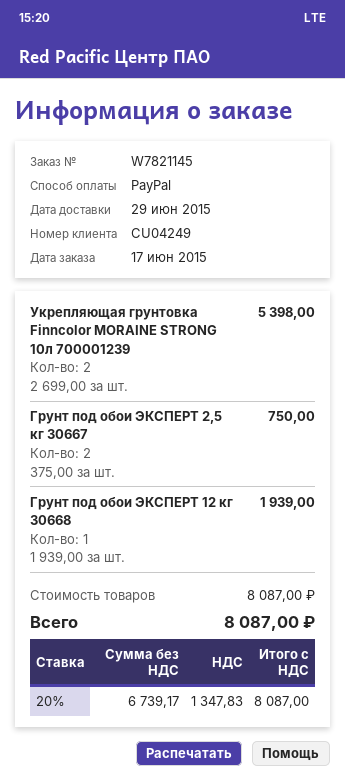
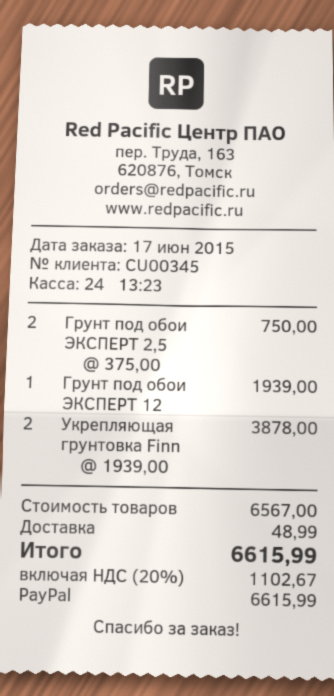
customer number: CU04249 -> CU00345
Укрепляющая грунтовка Finncolor MORAINE STRONG 10л 700001239: 2 x 2699.00 = 5398.00 -> 2 x 1939.00 = 3878.00
subtotal: 8087.00 -> 6567.00
shipping: none -> 48.99
tax: 20% = 1347.83 -> 20% = 1102.67
total: 8087.00 -> 6615.99

